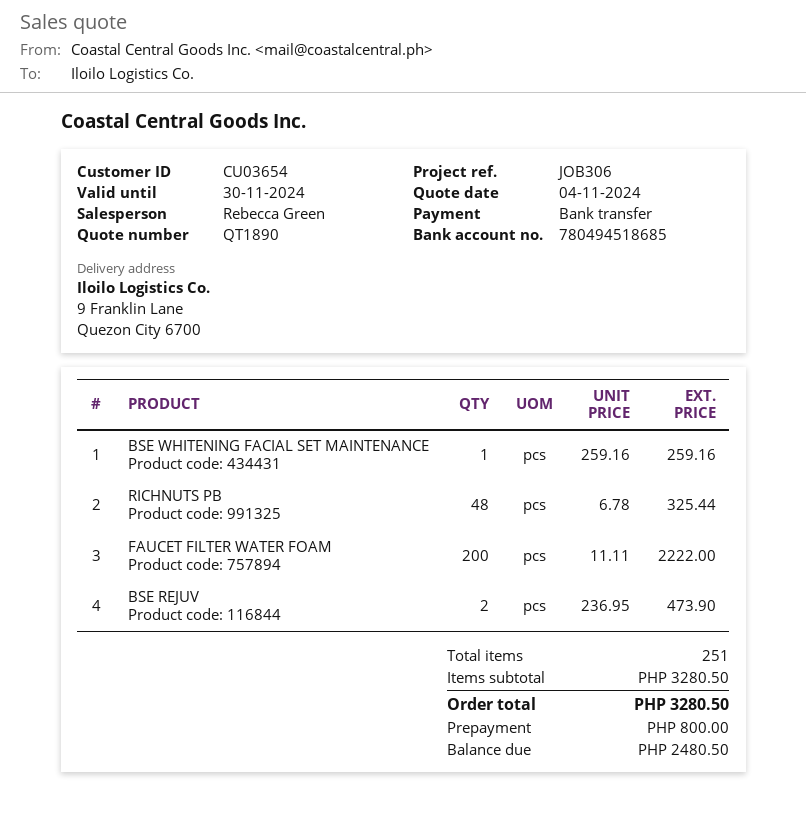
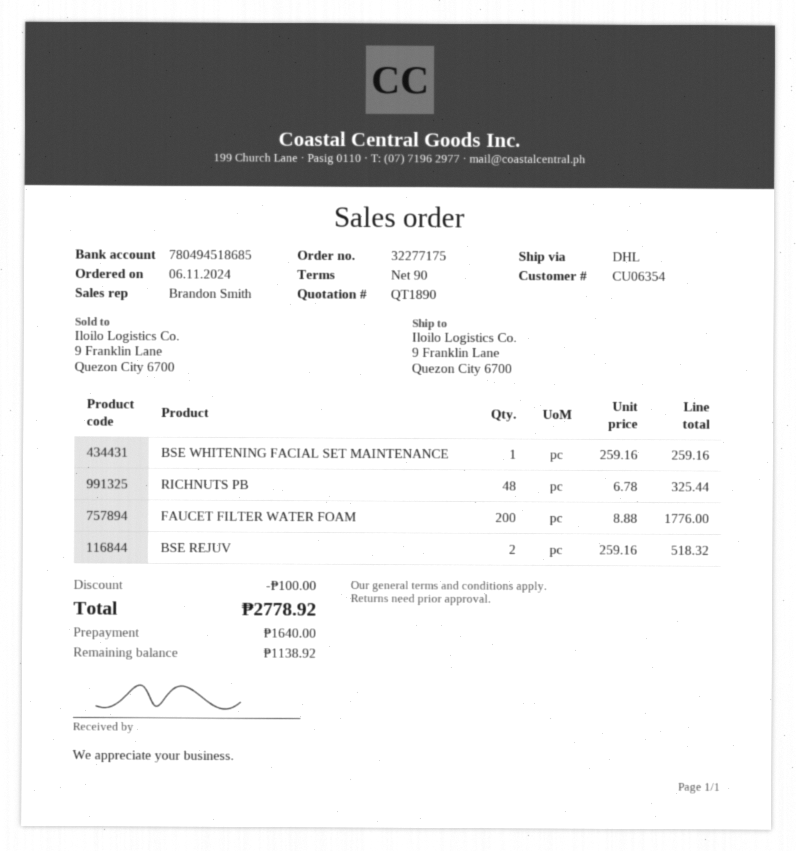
customer number: CU03654 -> CU06354
sales rep: Rebecca Green -> Brandon Smith
FAUCET FILTER WATER FOAM: 200 x 11.11 = 2222.00 -> 200 x 8.88 = 1776.00
BSE REJUV: 2 x 236.95 = 473.90 -> 2 x 259.16 = 518.32
discount: none -> 100.00
total: 3280.50 -> 2778.92
deposit: 800.00 -> 1640.00
balance: 2480.50 -> 1138.92

